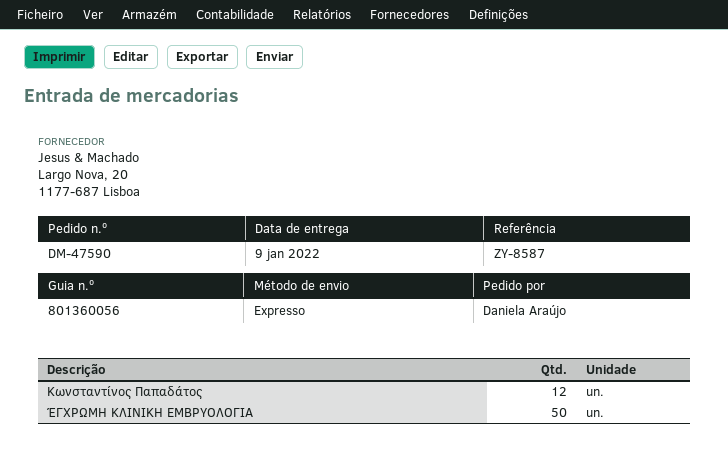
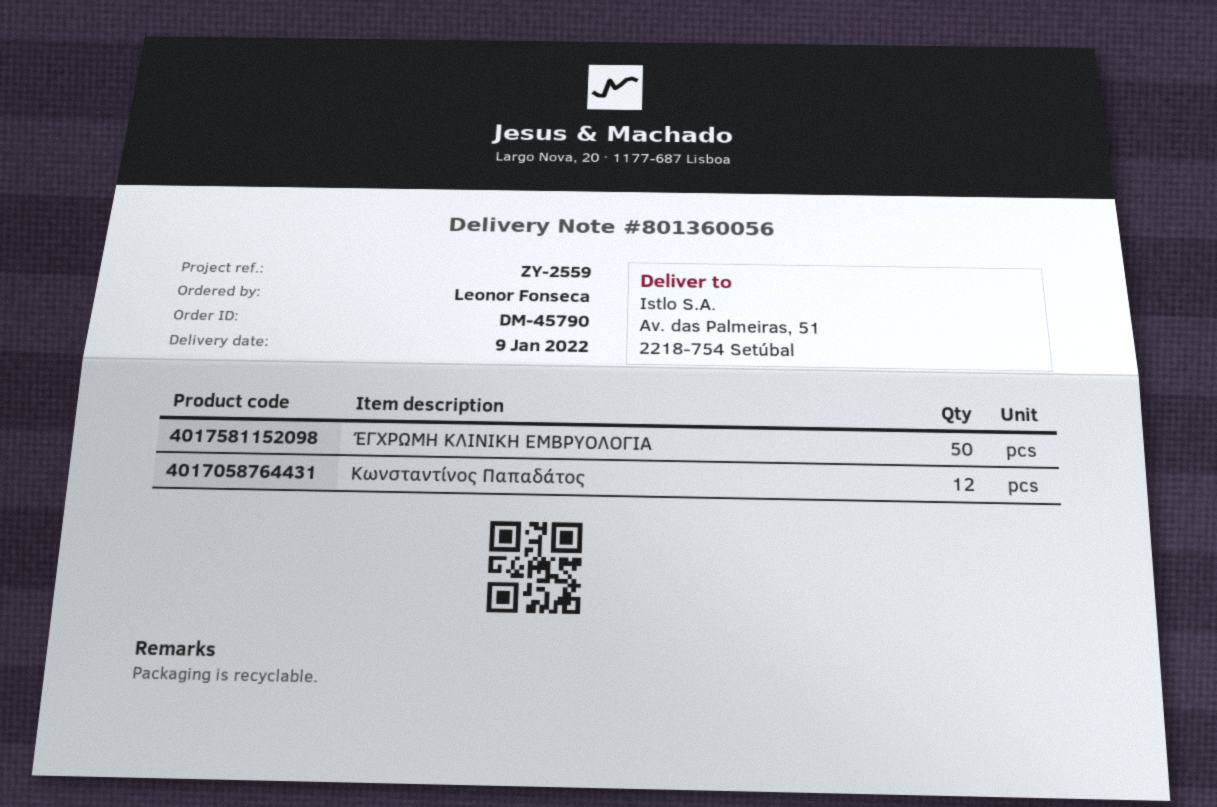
order number: DM-47590 -> DM-45790
reference: ZY-8587 -> ZY-2559
ordered by: Daniela Araújo -> Leonor Fonseca

